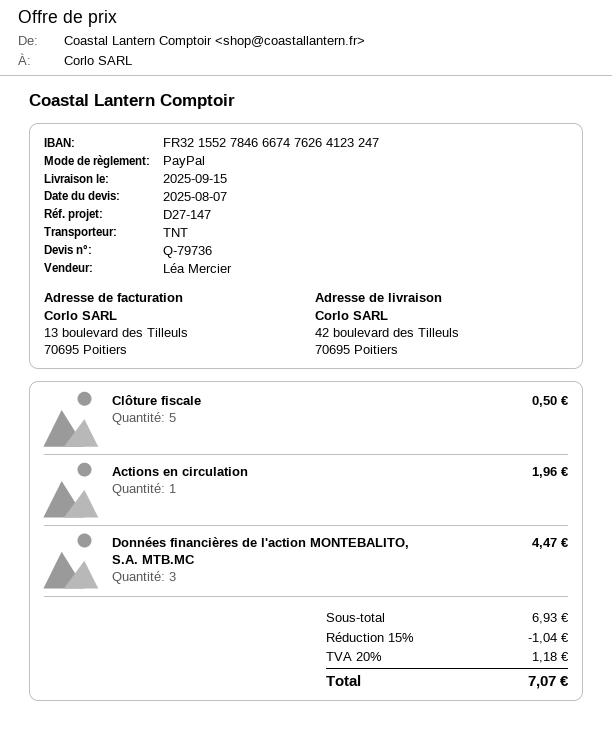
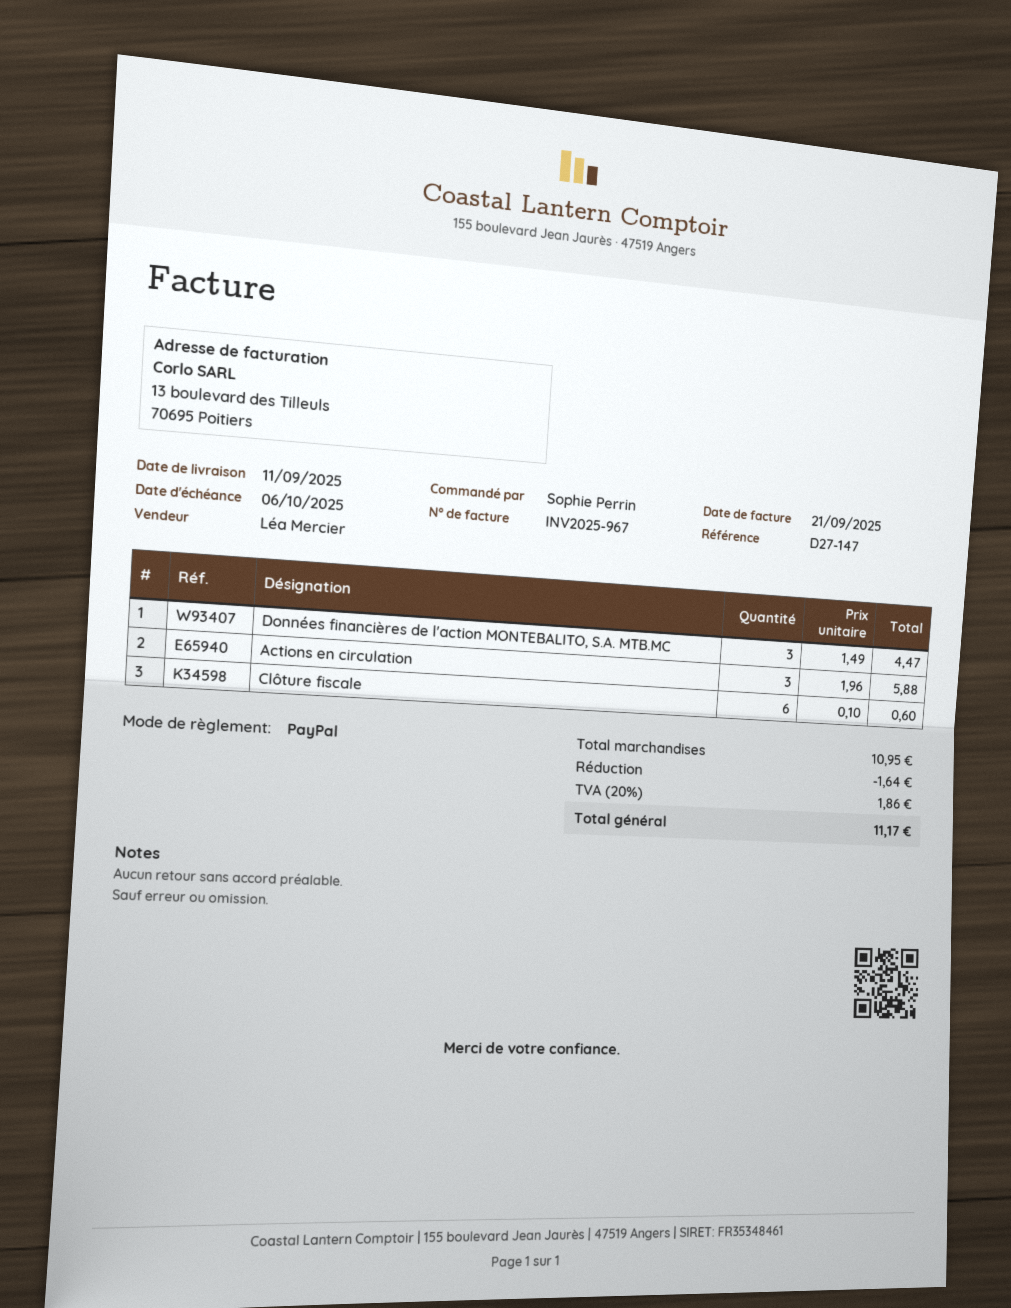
delivery date: 2025-09-15 -> 2025-09-11
Clôture fiscale: 5 for 0.50 -> 6 for 0.60
Actions en circulation: 1 for 1.96 -> 3 for 5.88
subtotal: 6.93 -> 10.95
discount: 1.04 -> 1.64
tax: 20% = 1.18 -> 20% = 1.86
total: 7.07 -> 11.17

